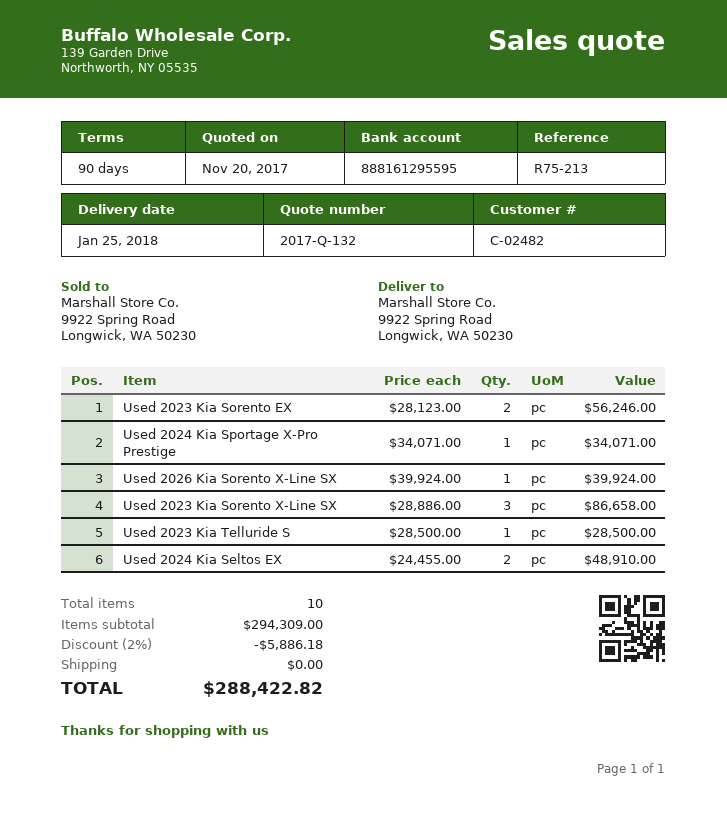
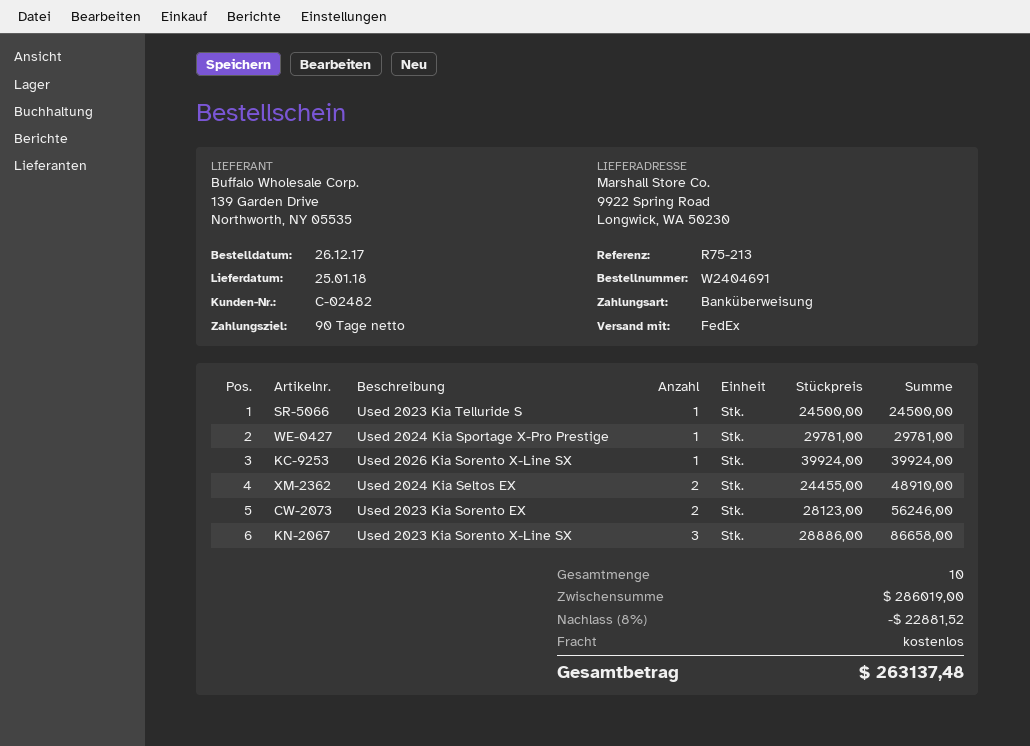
Used 2024 Kia Sportage X-Pro Prestige: 1 x 34071.00 = 34071.00 -> 1 x 29781.00 = 29781.00
Used 2023 Kia Telluride S: 1 x 28500.00 = 28500.00 -> 1 x 24500.00 = 24500.00
subtotal: 294309.00 -> 286019.00
discount: 2% = 5886.18 -> 8% = 22881.52
total: 288422.82 -> 263137.48

